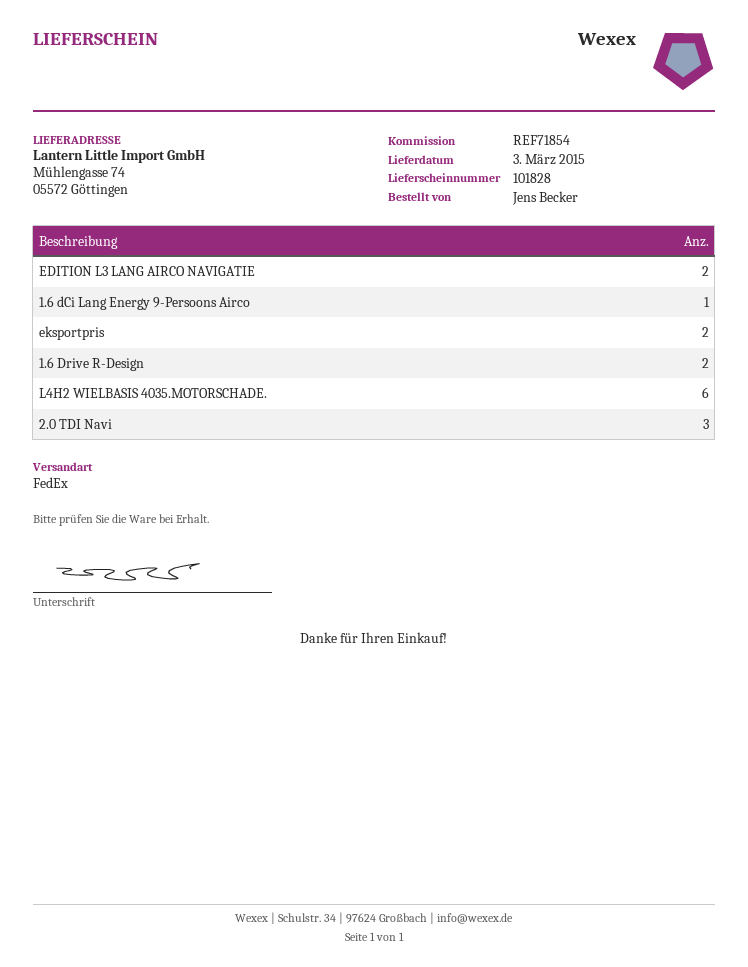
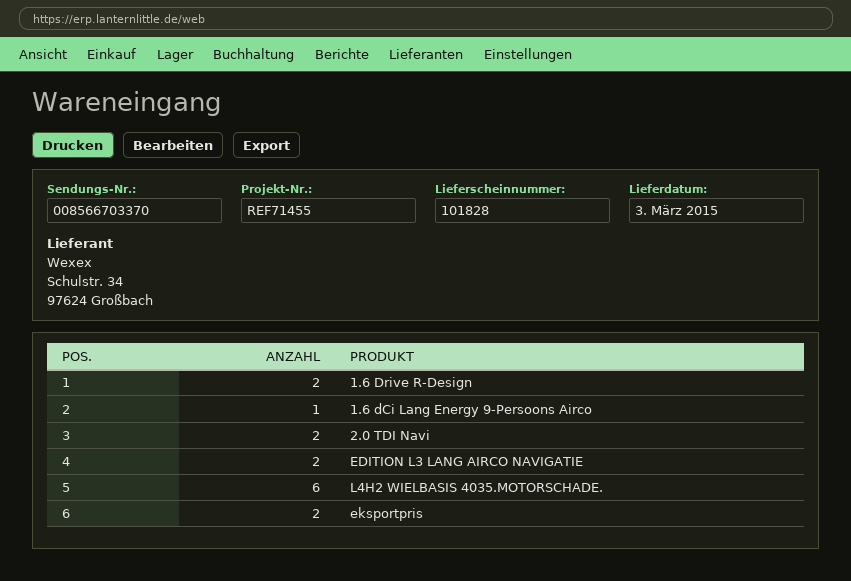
reference: REF71854 -> REF71455
2.0 TDI Navi: 3 -> 2

